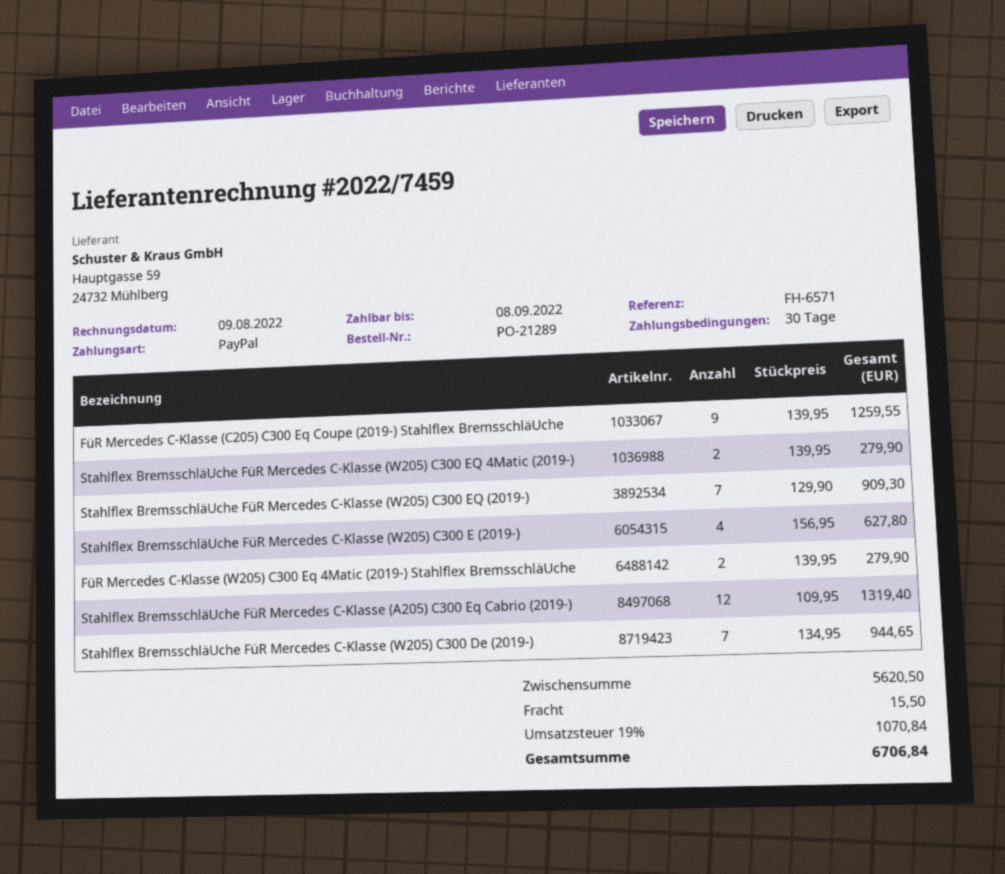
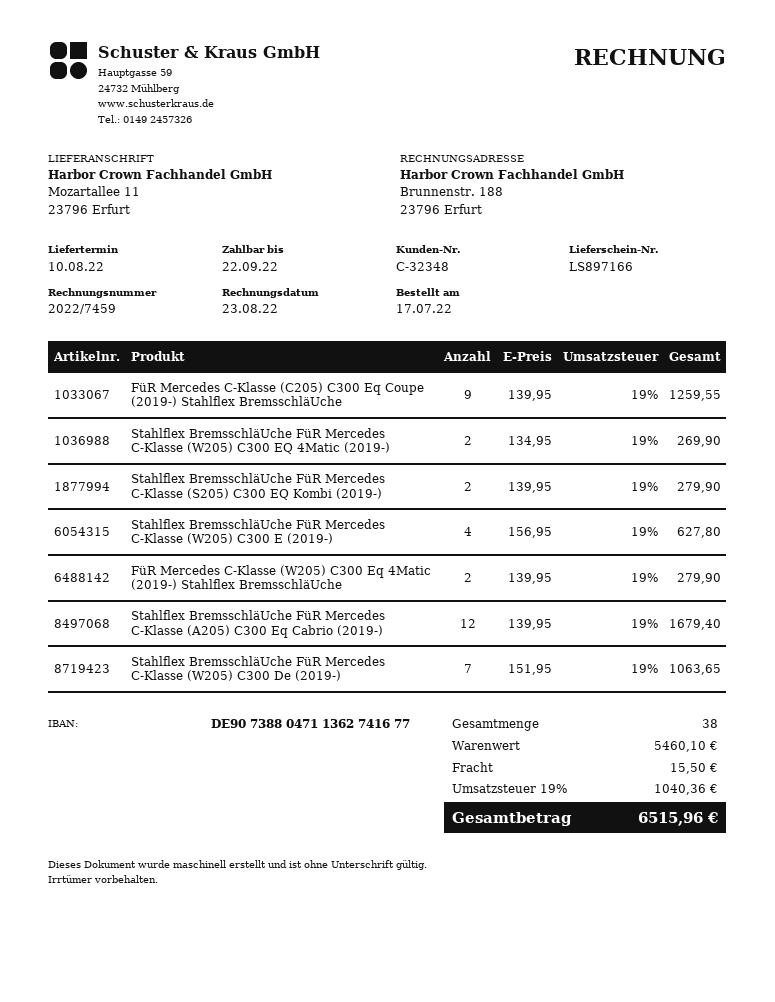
invoice date: 2022-08-09 -> 2022-08-23
due date: 2022-09-08 -> 2022-09-22
Stahlflex BremsschläUche FüR Mercedes C-Klasse (W205) C300 EQ 4Matic (2019-): 2 x 139.95 = 279.90 -> 2 x 134.95 = 269.90
Stahlflex BremsschläUche FüR Mercedes C-Klasse (W205) C300 EQ (2019-): 7 x 129.90 = 909.30 -> none
Stahlflex BremsschläUche FüR Mercedes C-Klasse (A205) C300 Eq Cabrio (2019-): 12 x 109.95 = 1319.40 -> 12 x 139.95 = 1679.40
Stahlflex BremsschläUche FüR Mercedes C-Klasse (W205) C300 De (2019-): 7 x 134.95 = 944.65 -> 7 x 151.95 = 1063.65
Stahlflex BremsschläUche FüR Mercedes C-Klasse (S205) C300 EQ Kombi (2019-): none -> 2 x 139.95 = 279.90
subtotal: 5620.50 -> 5460.10
tax: 19% = 1070.84 -> 19% = 1040.36
total: 6706.84 -> 6515.96

